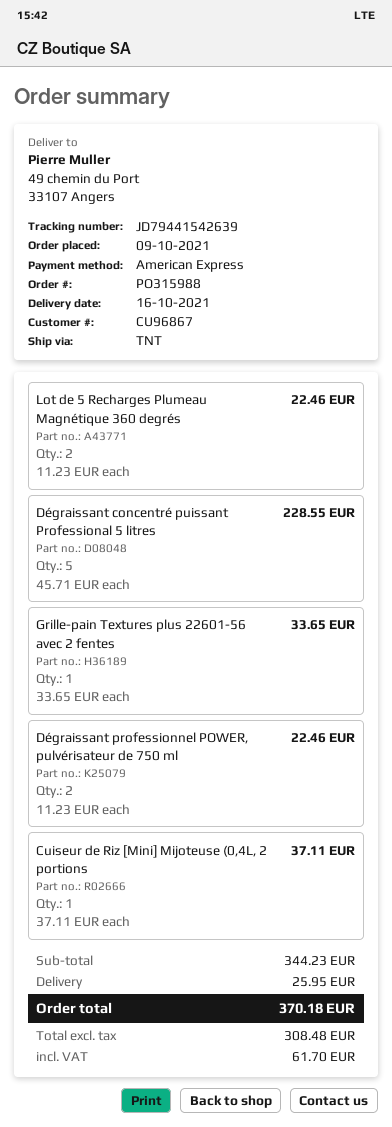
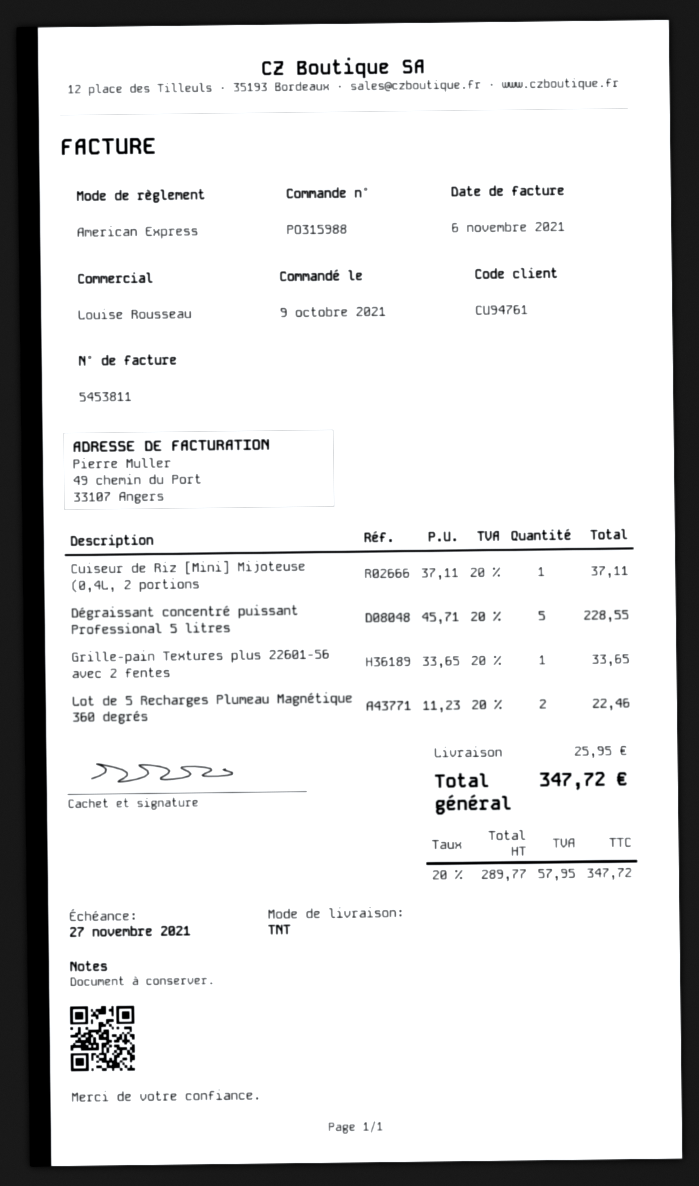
customer number: CU96867 -> CU94761
Dégraissant professionnel POWER, pulvérisateur de 750 ml: 2 x 11.23 = 22.46 -> none
net: 308.48 -> 289.77
tax: 61.70 -> 57.95
total: 370.18 -> 347.72

